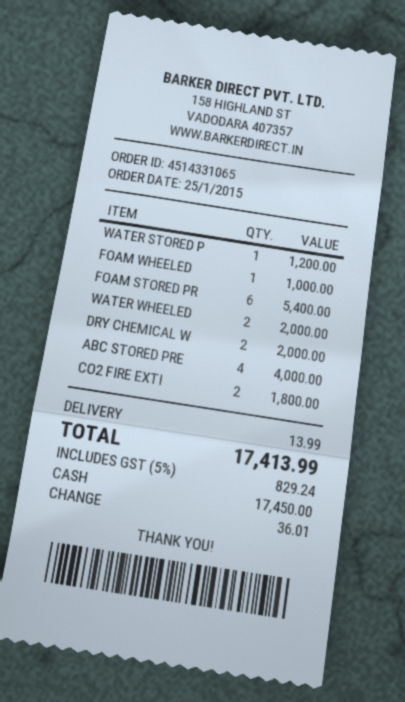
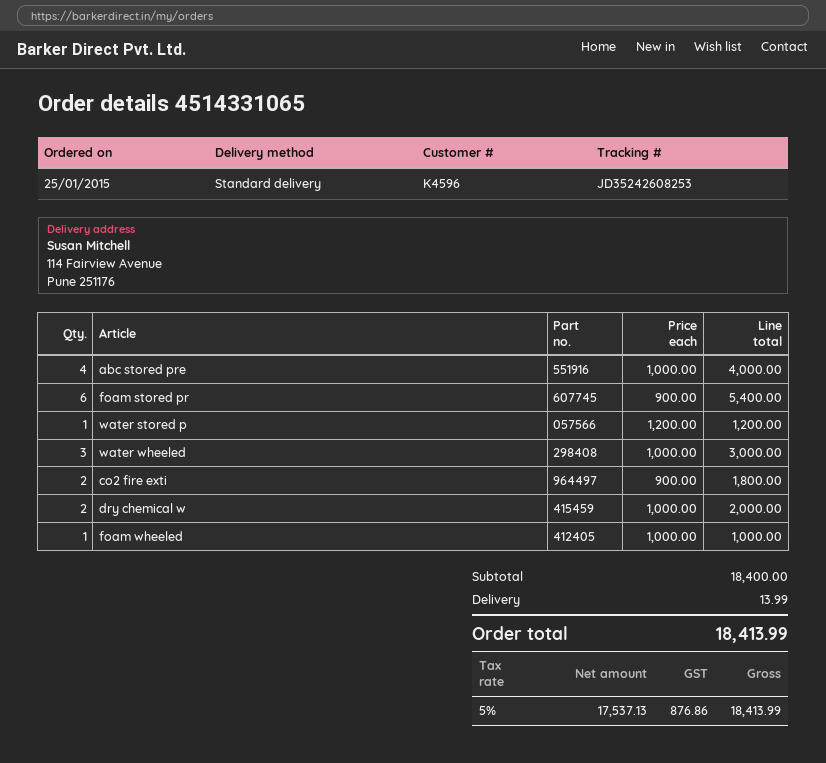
WATER WHEELED: 2 for 2000.00 -> 3 for 3000.00
tax: 5% = 829.24 -> 5% = 876.86
total: 17413.99 -> 18413.99

